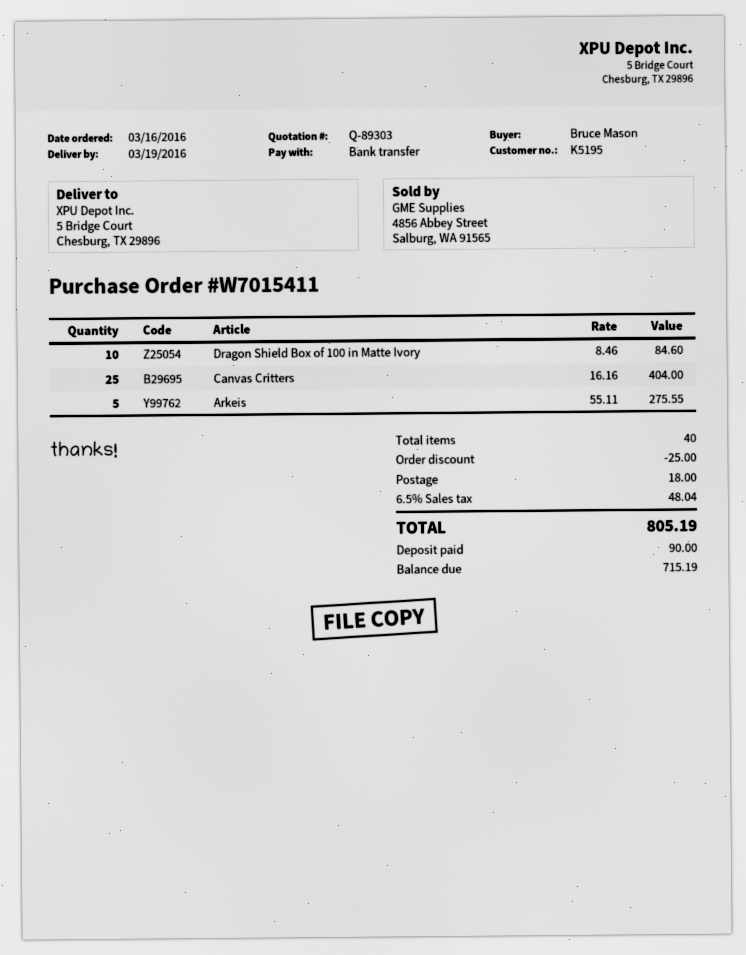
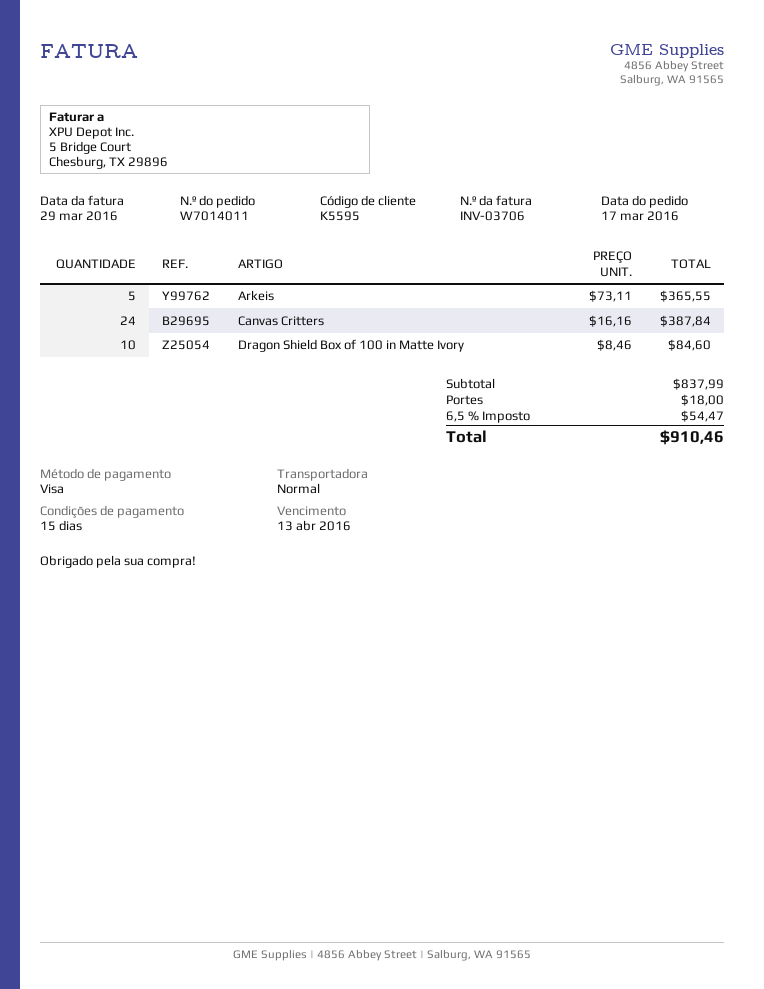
order number: W7015411 -> W7014011
order date: 2016-03-16 -> 2016-03-17
customer number: K5195 -> K5595
payment method: bank transfer -> Visa
Canvas Critters: 25 x 16.16 = 404.00 -> 24 x 16.16 = 387.84
Arkeis: 5 x 55.11 = 275.55 -> 5 x 73.11 = 365.55
discount: 25.00 -> none
tax: 6.5% = 48.04 -> 6.5% = 54.47
total: 805.19 -> 910.46

